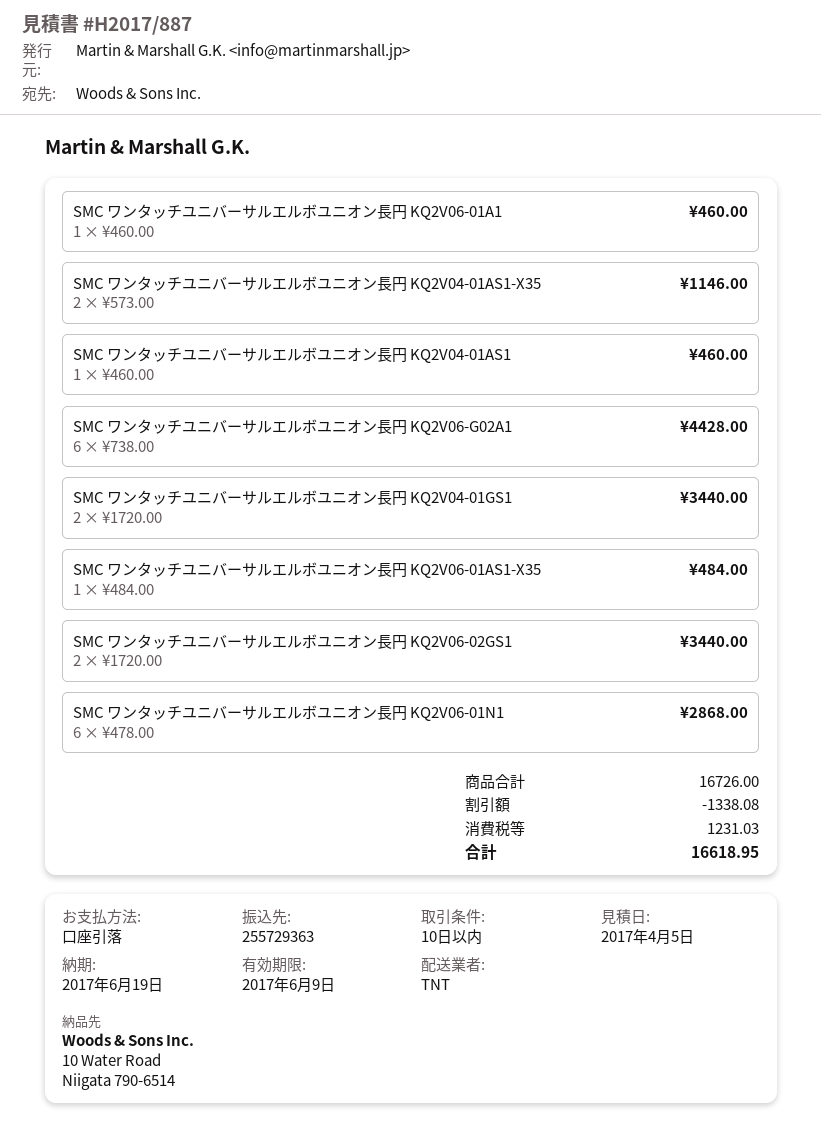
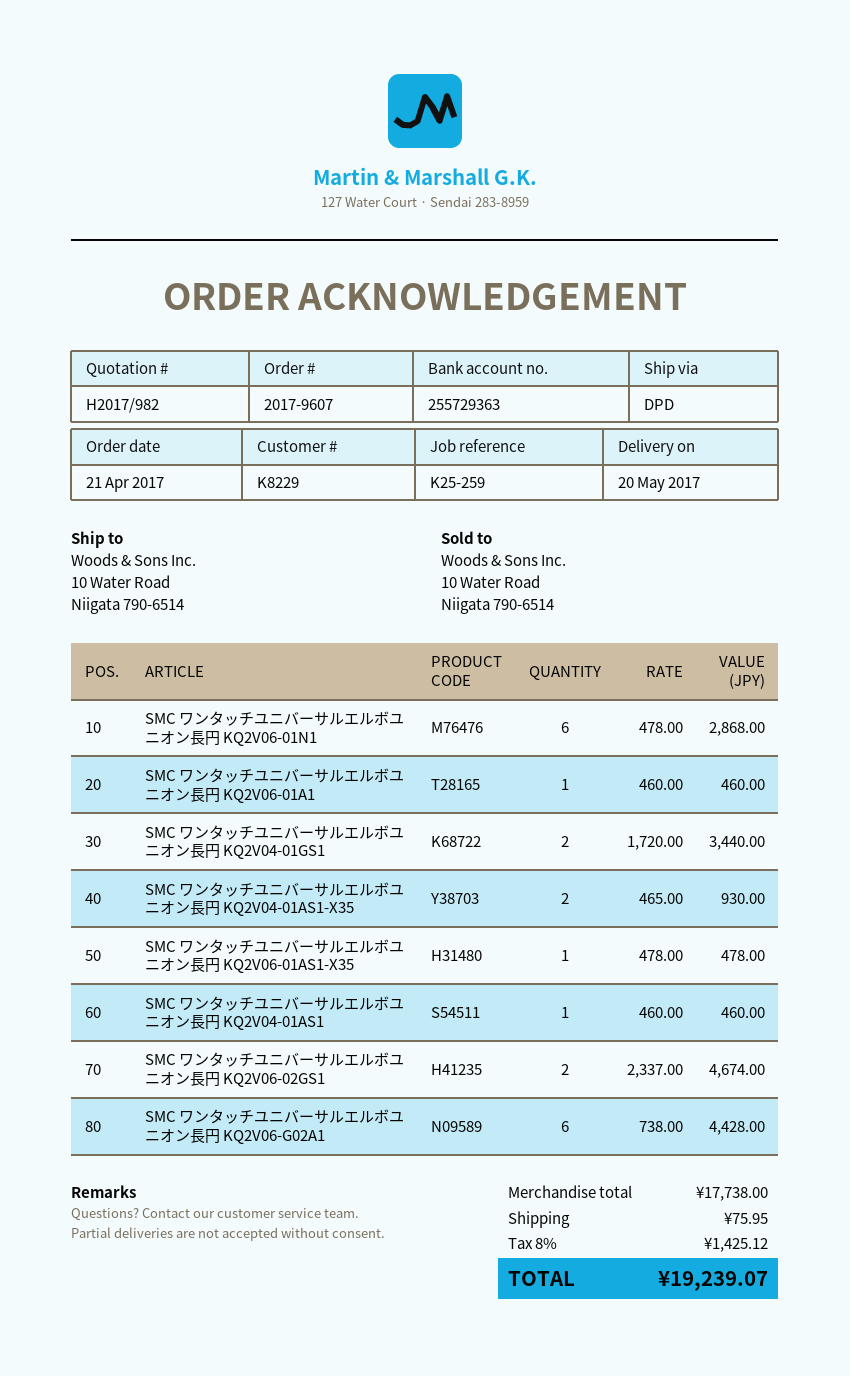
quote number: H2017/887 -> H2017/982
delivery date: 2017-06-19 -> 2017-05-20
shipping method: TNT -> DPD
SMC ワンタッチユニバーサルエルボユニオン長円 KQ2V04-01AS1-X35: 2 x 573.00 = 1146.00 -> 2 x 465.00 = 930.00
SMC ワンタッチユニバーサルエルボユニオン長円 KQ2V06-01AS1-X35: 1 x 484.00 = 484.00 -> 1 x 478.00 = 478.00
SMC ワンタッチユニバーサルエルボユニオン長円 KQ2V06-02GS1: 2 x 1720.00 = 3440.00 -> 2 x 2337.00 = 4674.00
subtotal: 16726.00 -> 17738.00
discount: 1338.08 -> none
shipping: none -> 75.95
tax: 1231.03 -> 1425.12
total: 16618.95 -> 19239.07

